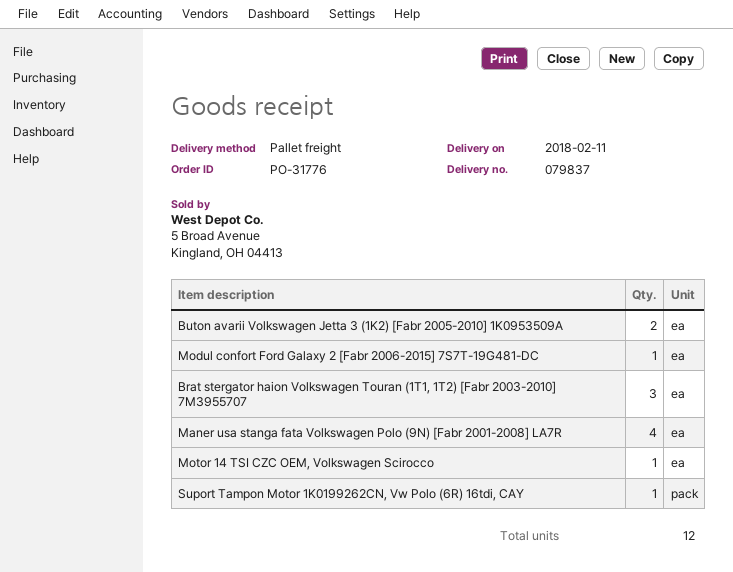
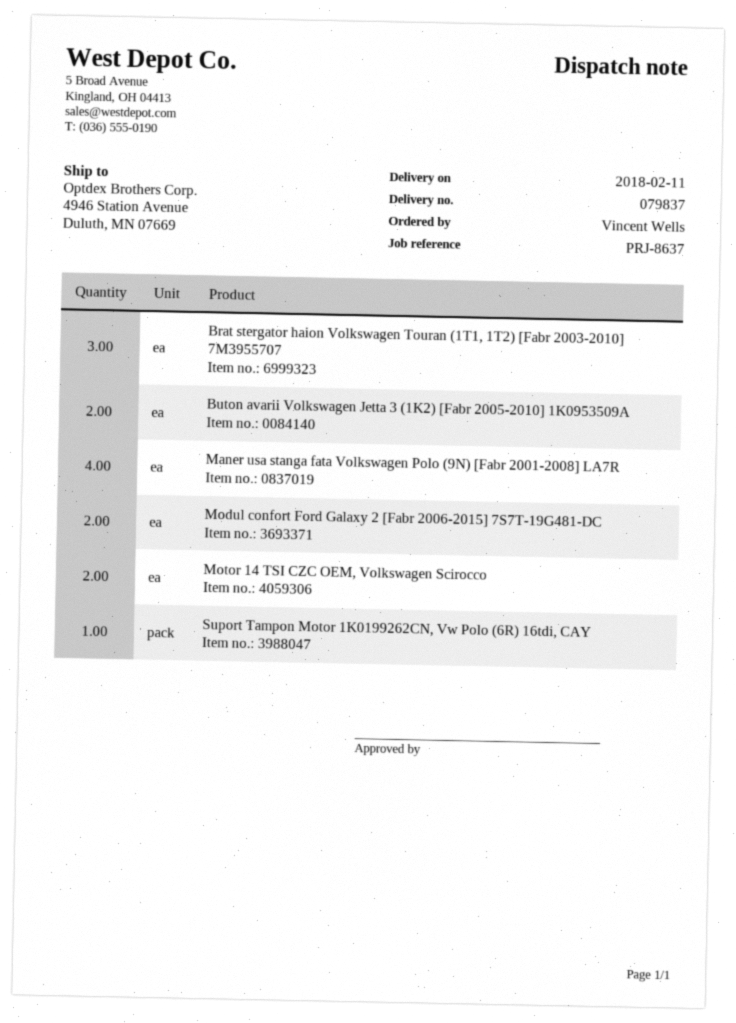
Modul confort Ford Galaxy 2 [Fabr 2006-2015] 7S7T-19G481-DC: 1 -> 2
Motor 14 TSI CZC OEM, Volkswagen Scirocco: 1 -> 2

